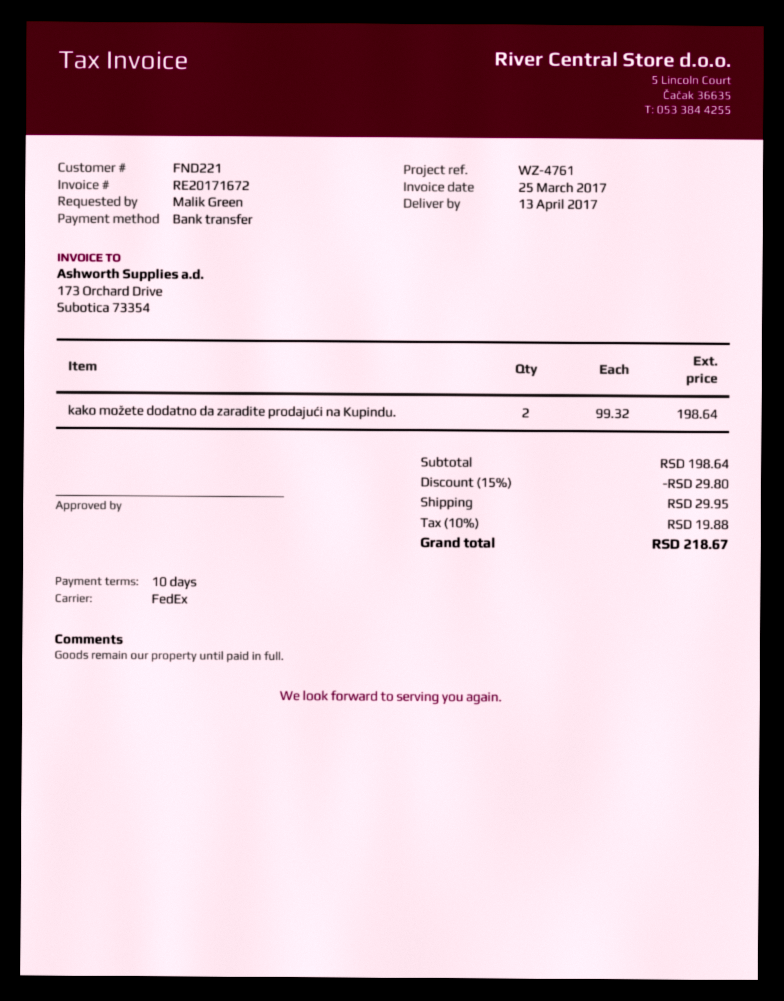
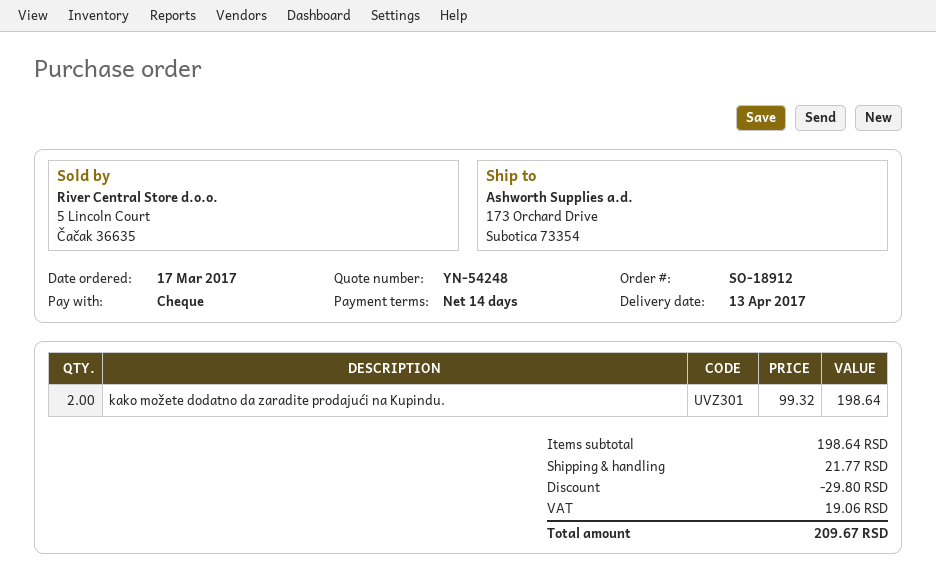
payment terms: 10 days -> 14 days
payment method: bank transfer -> cheque
shipping: 29.95 -> 21.77
tax: 19.88 -> 19.06
total: 218.67 -> 209.67

